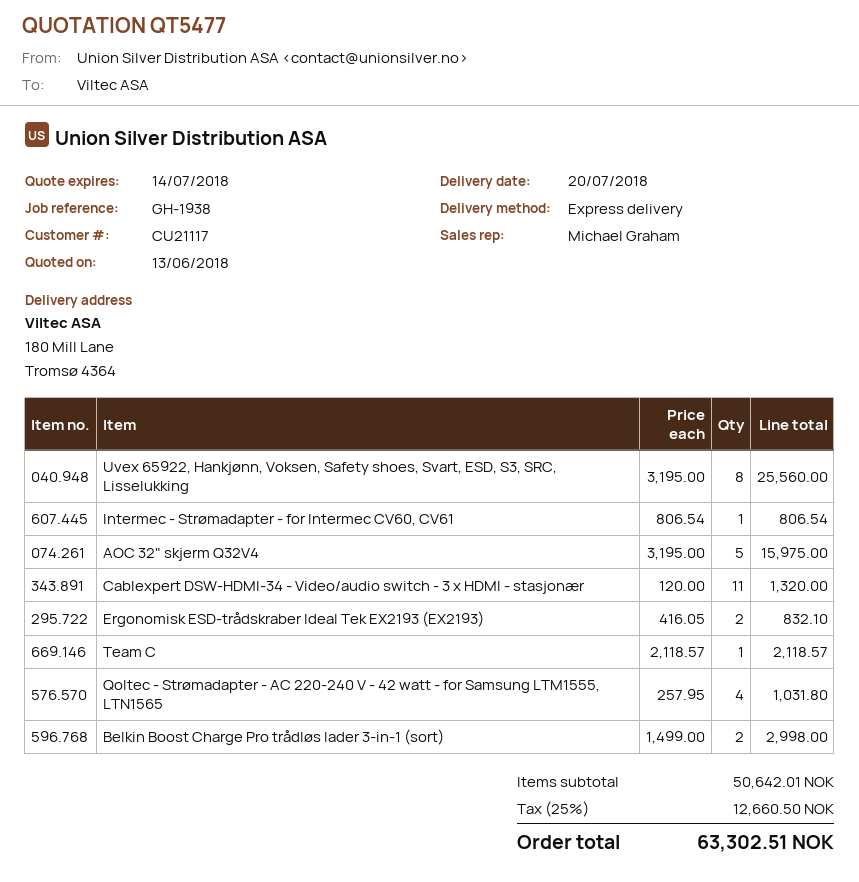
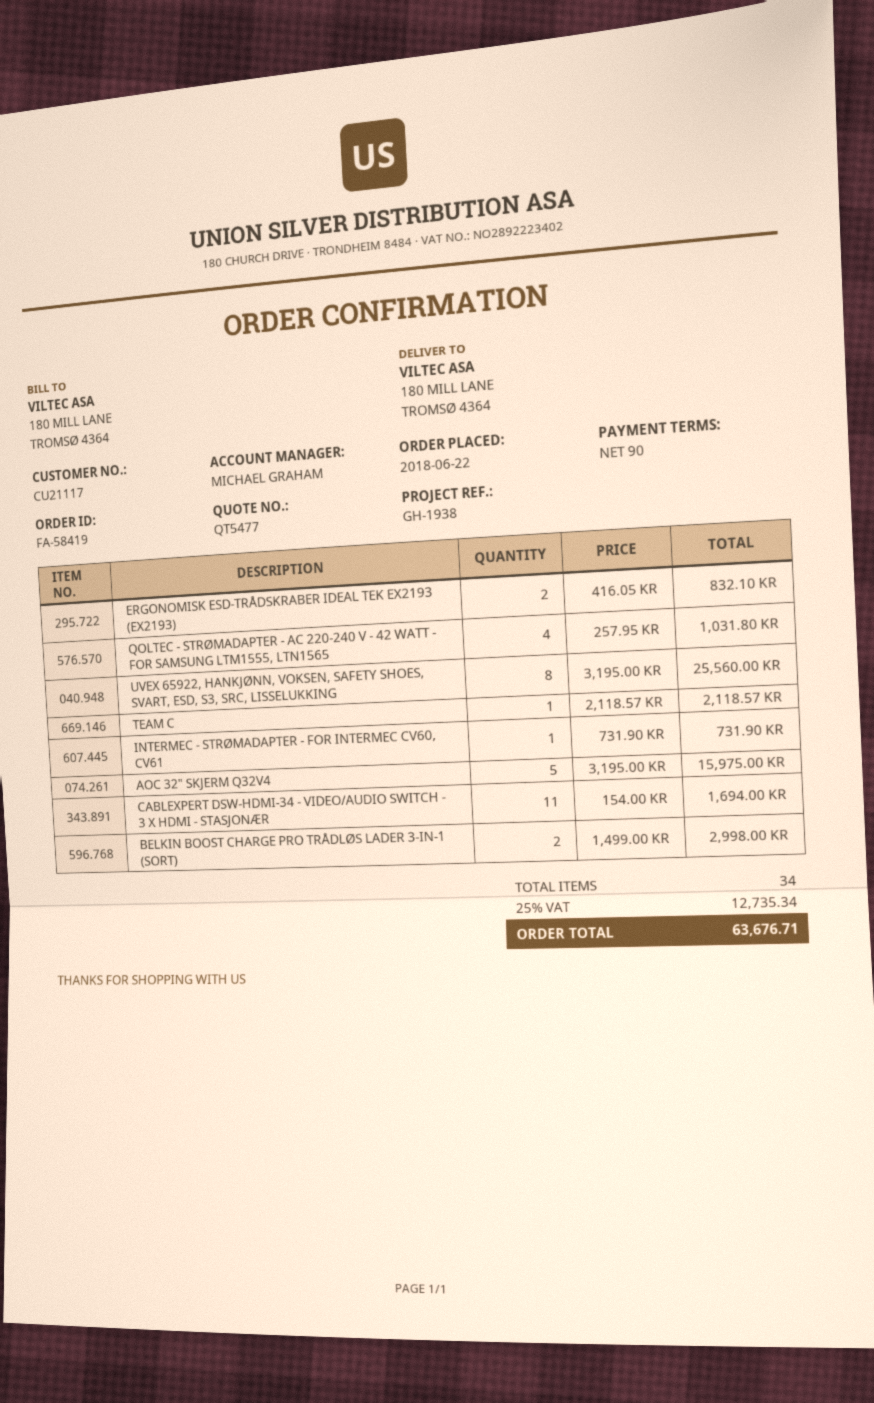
Intermec - Strømadapter - for Intermec CV60, CV61: 1 x 806.54 = 806.54 -> 1 x 731.90 = 731.90
Cablexpert DSW-HDMI-34 - Video/audio switch - 3 x HDMI - stasjonær: 11 x 120.00 = 1320.00 -> 11 x 154.00 = 1694.00
tax: 25% = 12660.50 -> 25% = 12735.34
total: 63302.51 -> 63676.71

